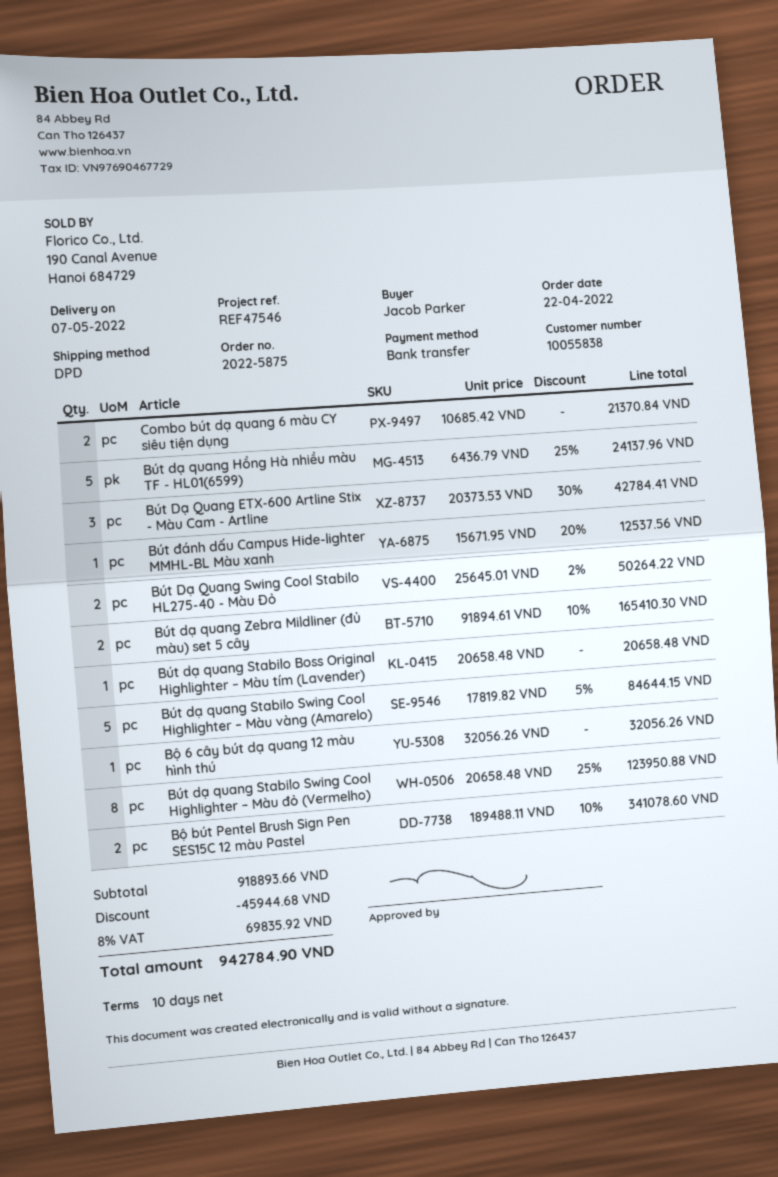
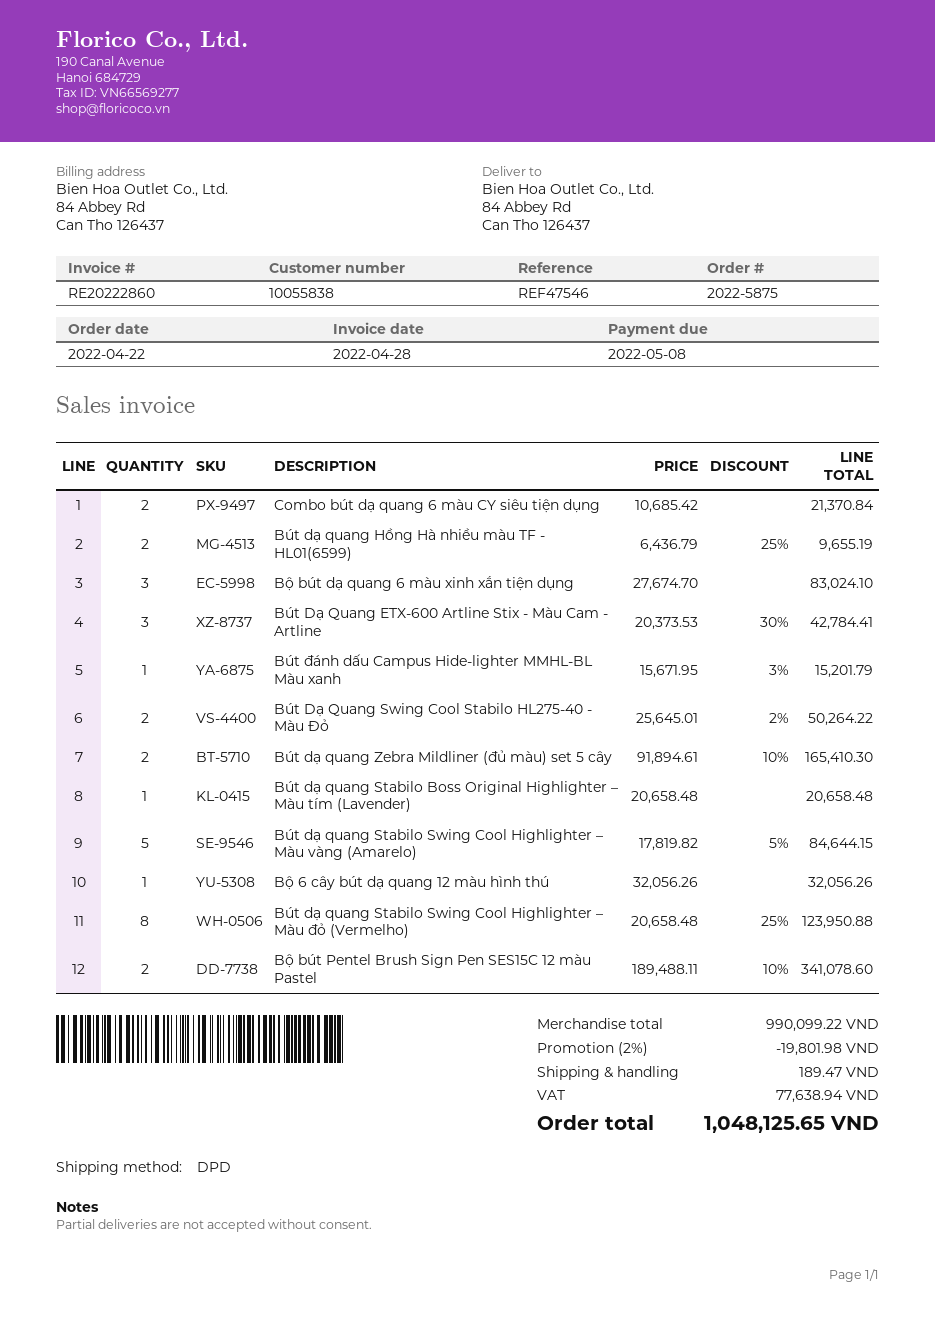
Bút dạ quang Hồng Hà nhiều màu TF - HL01(6599): 5 x 6436.79 - 25% = 24137.96 -> 2 x 6436.79 - 25% = 9655.19
Bút đánh dấu Campus Hide-lighter MMHL-BL Màu xanh: 1 x 15671.95 - 20% = 12537.56 -> 1 x 15671.95 - 3% = 15201.79
Bộ bút dạ quang 6 màu xinh xắn tiện dụng: none -> 3 x 27674.70 = 83024.10
subtotal: 918893.66 -> 990099.22
discount: 45944.68 -> 19801.98
shipping: none -> 189.47
tax: 69835.92 -> 77638.94
total: 942784.90 -> 1048125.65

